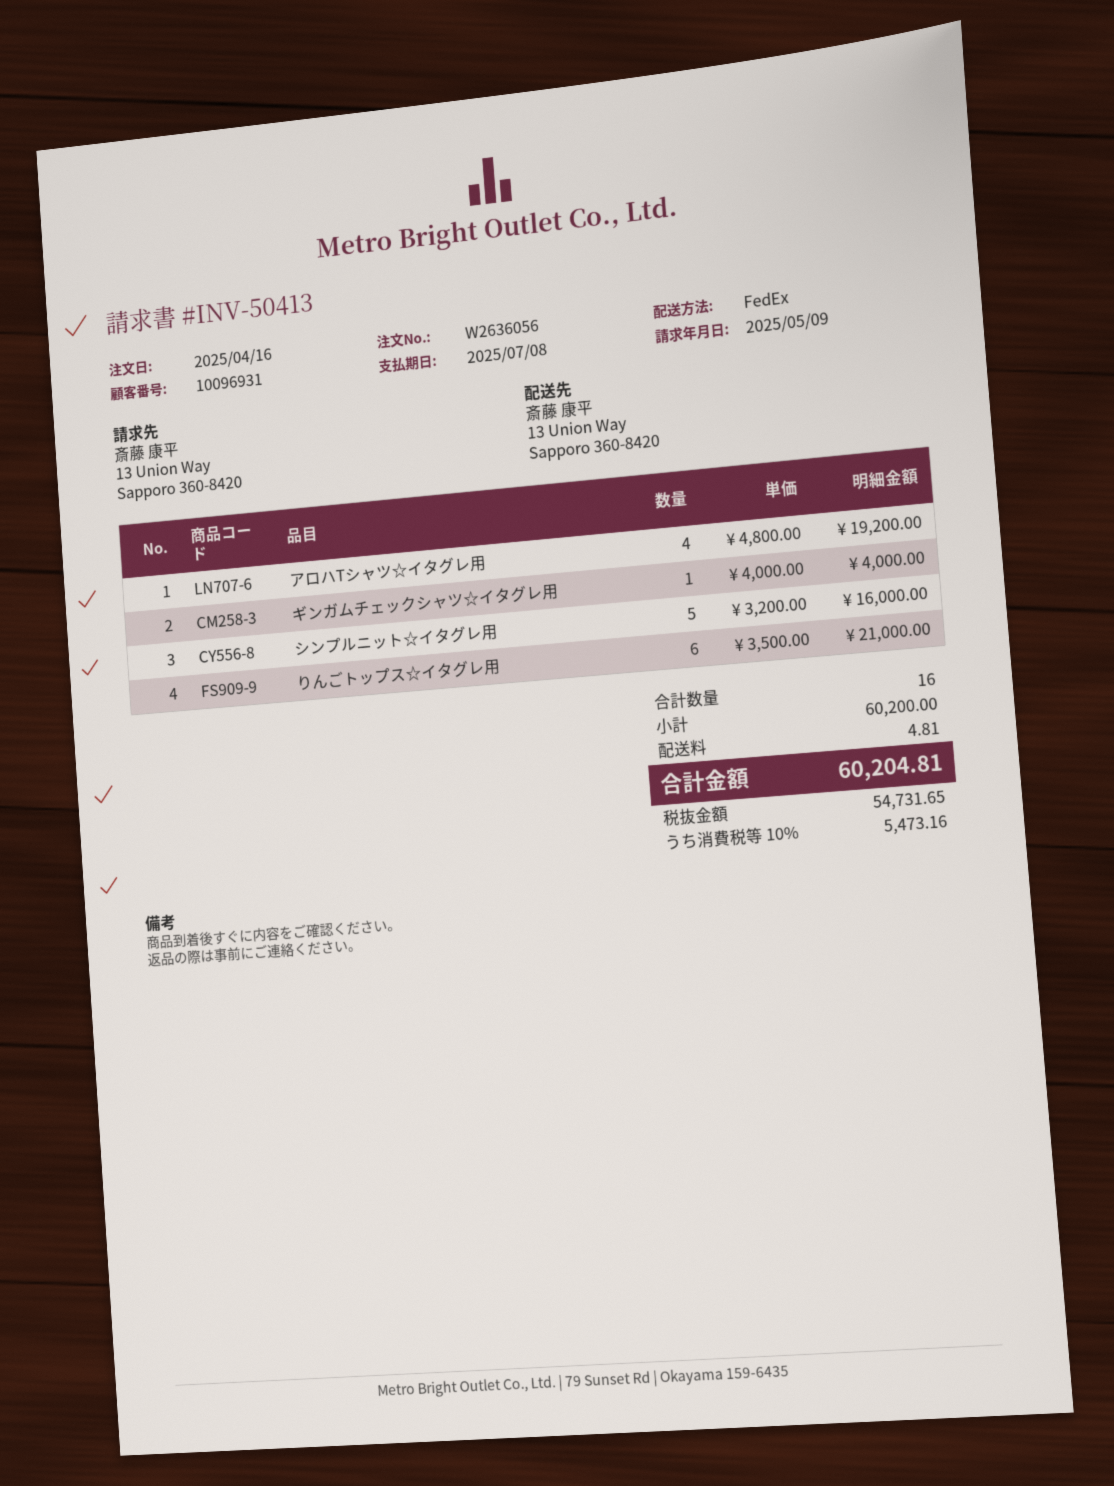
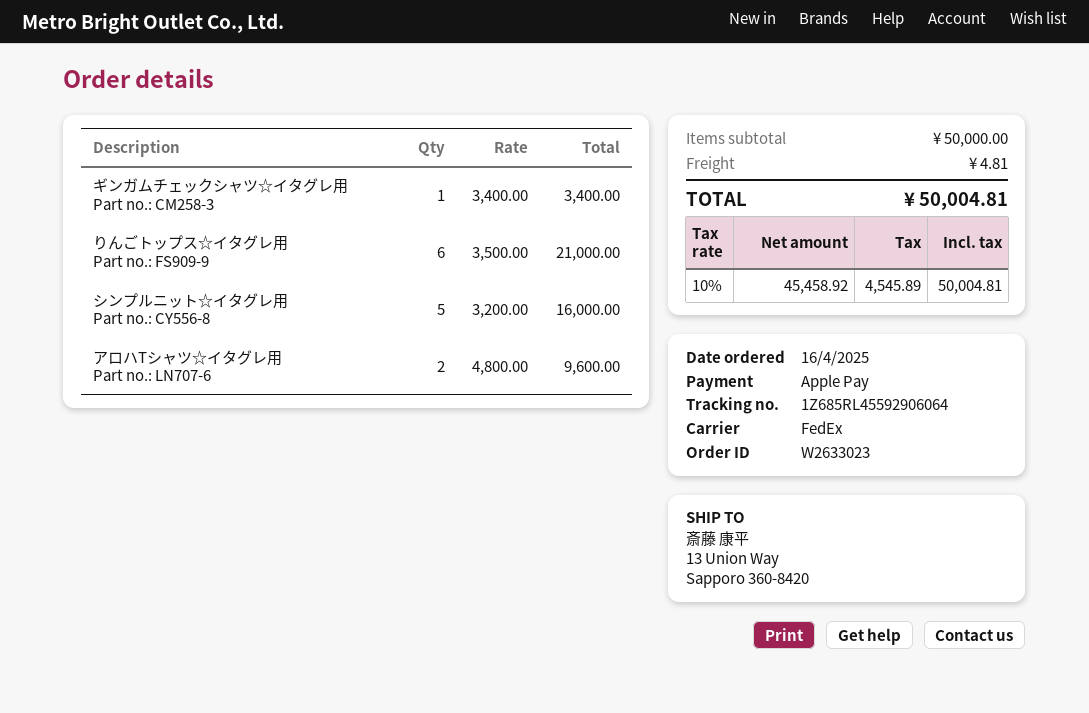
order number: W2636056 -> W2633023
アロハTシャツ☆イタグレ用: 4 x 4800.00 = 19200.00 -> 2 x 4800.00 = 9600.00
ギンガムチェックシャツ☆イタグレ用: 1 x 4000.00 = 4000.00 -> 1 x 3400.00 = 3400.00
subtotal: 60200.00 -> 50000.00
net: 54731.65 -> 45458.92
tax: 10% = 5473.16 -> 10% = 4545.89
total: 60204.81 -> 50004.81

